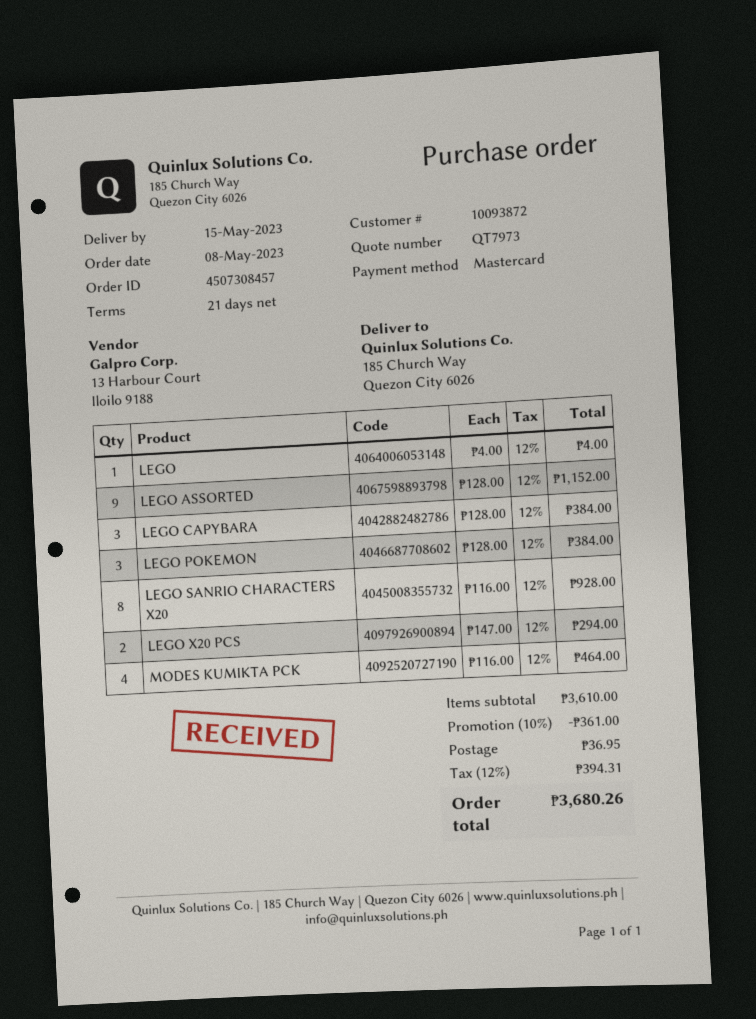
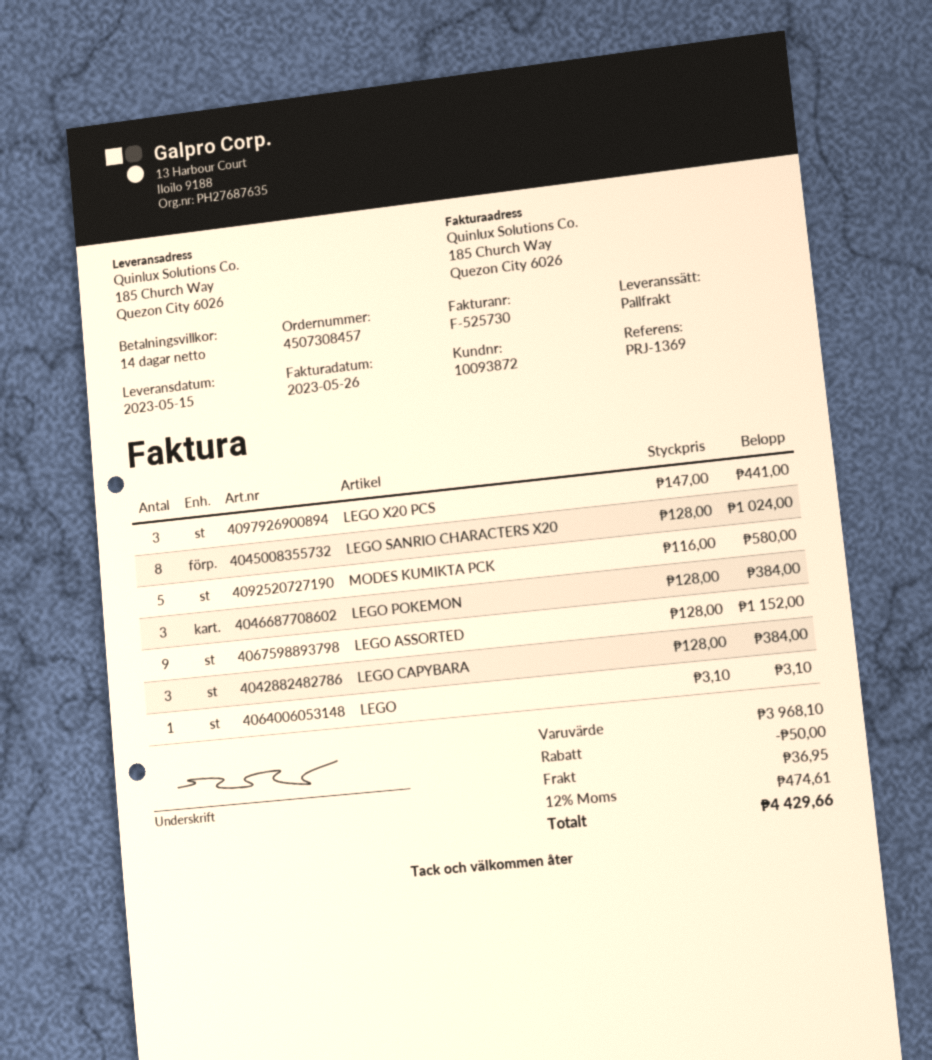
payment terms: 21 days -> 14 days
LEGO: 1 x 4.00 = 4.00 -> 1 x 3.10 = 3.10
LEGO SANRIO CHARACTERS X20: 8 x 116.00 = 928.00 -> 8 x 128.00 = 1024.00
LEGO X20 PCS: 2 x 147.00 = 294.00 -> 3 x 147.00 = 441.00
MODES KUMIKTA PCK: 4 x 116.00 = 464.00 -> 5 x 116.00 = 580.00
subtotal: 3610.00 -> 3968.10
discount: 361.00 -> 50.00
tax: 12% = 394.31 -> 12% = 474.61
total: 3680.26 -> 4429.66

